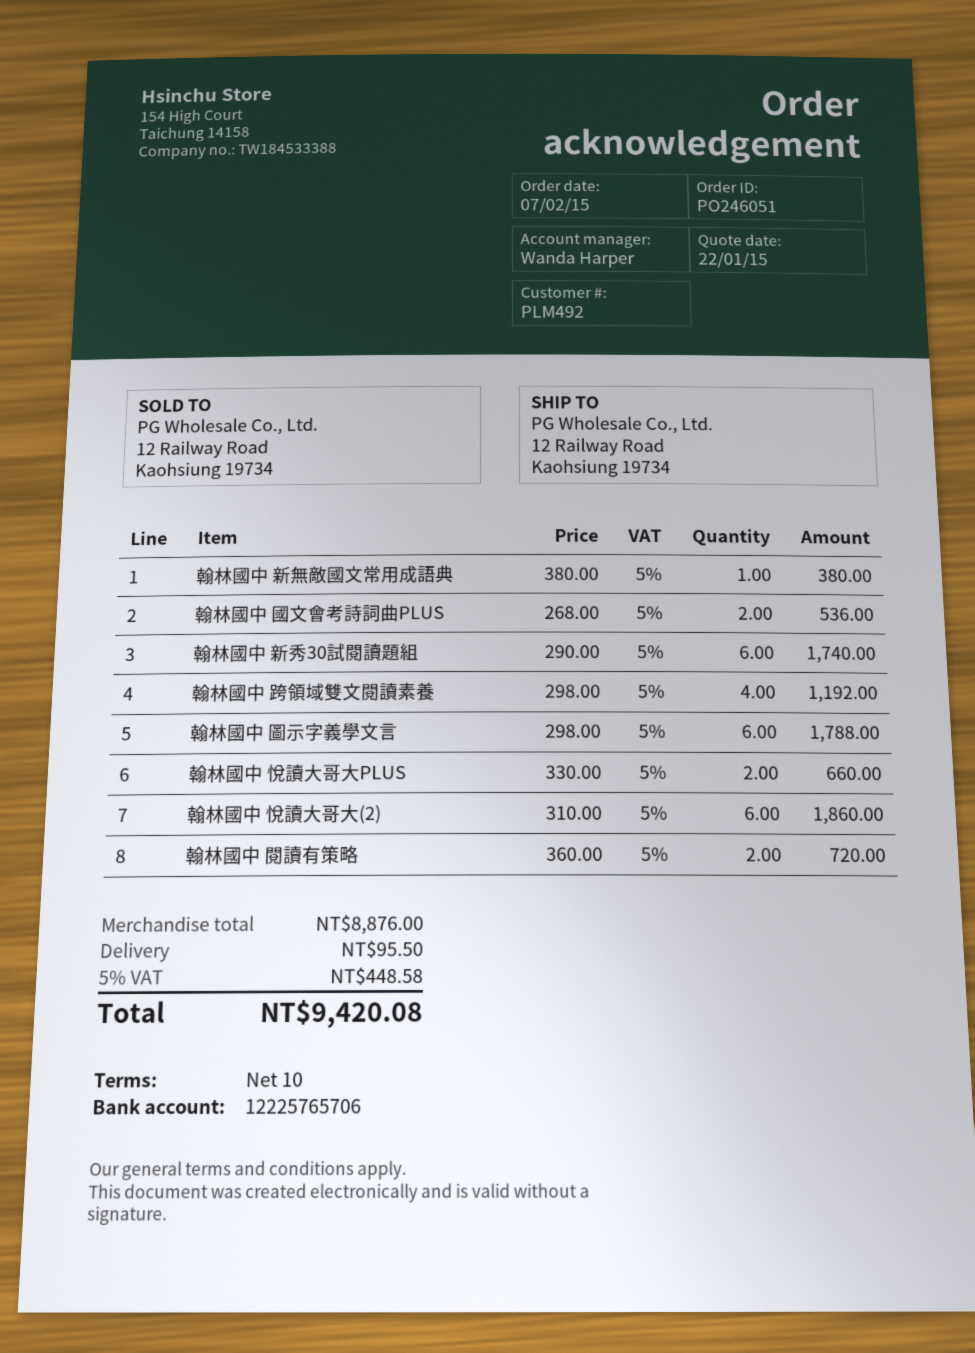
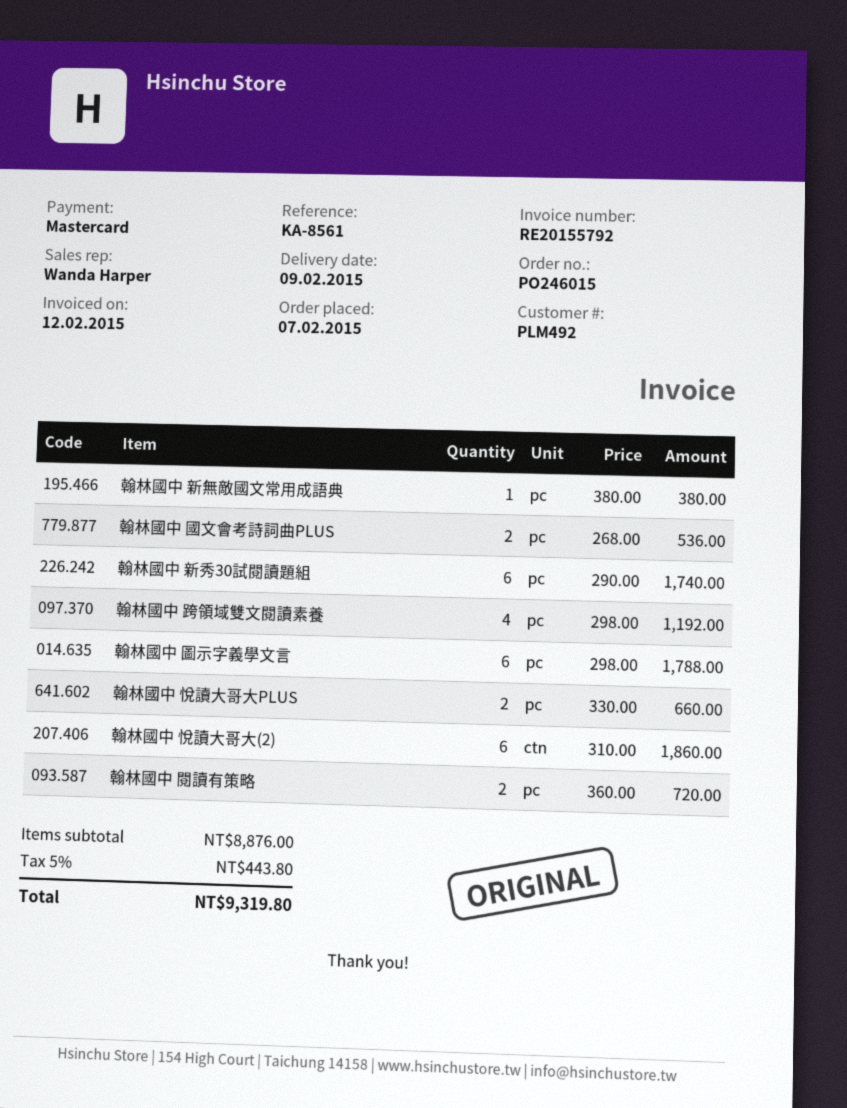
order number: PO246051 -> PO246015
shipping: 95.50 -> none
tax: 5% = 448.58 -> 5% = 443.80
total: 9420.08 -> 9319.80

